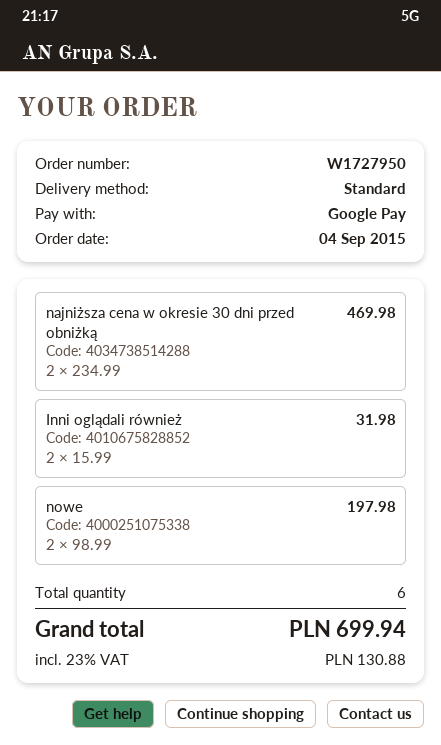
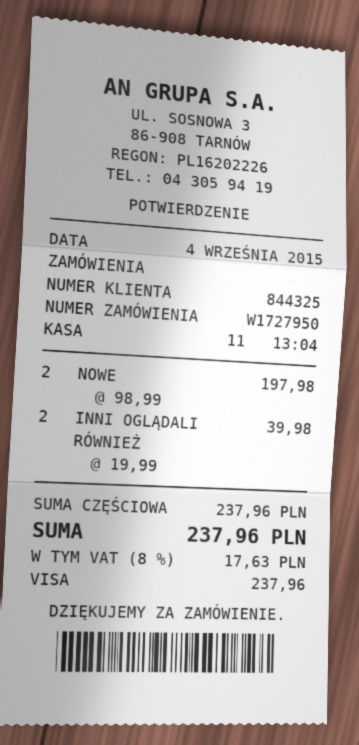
payment method: Google Pay -> Visa
najniższa cena w okresie 30 dni przed obniżką: 2 x 234.99 = 469.98 -> none
Inni oglądali również: 2 x 15.99 = 31.98 -> 2 x 19.99 = 39.98
tax: 23% = 130.88 -> 8% = 17.63
total: 699.94 -> 237.96

